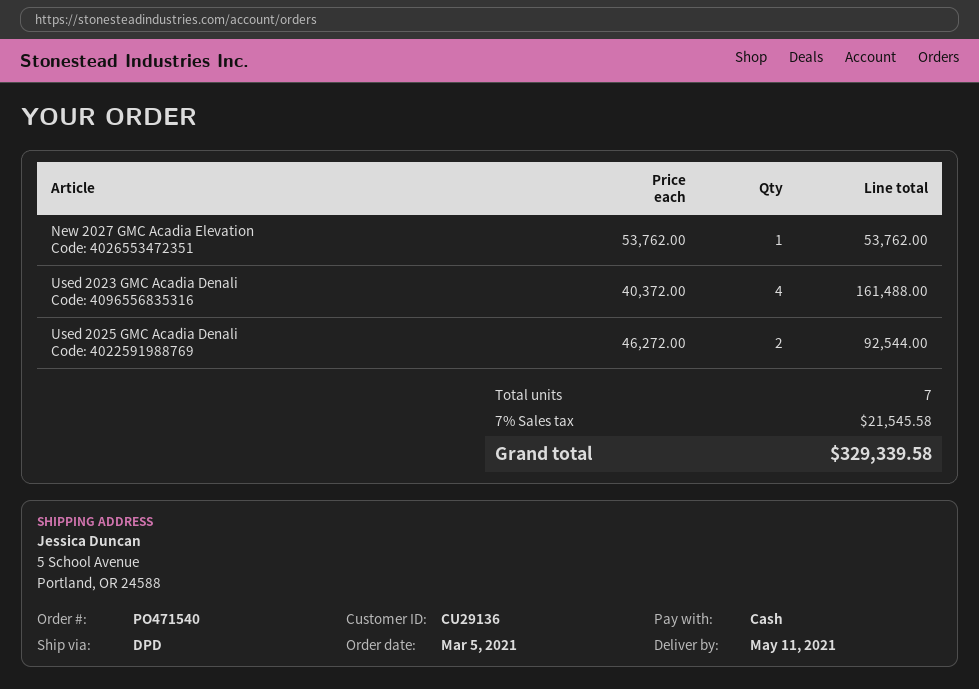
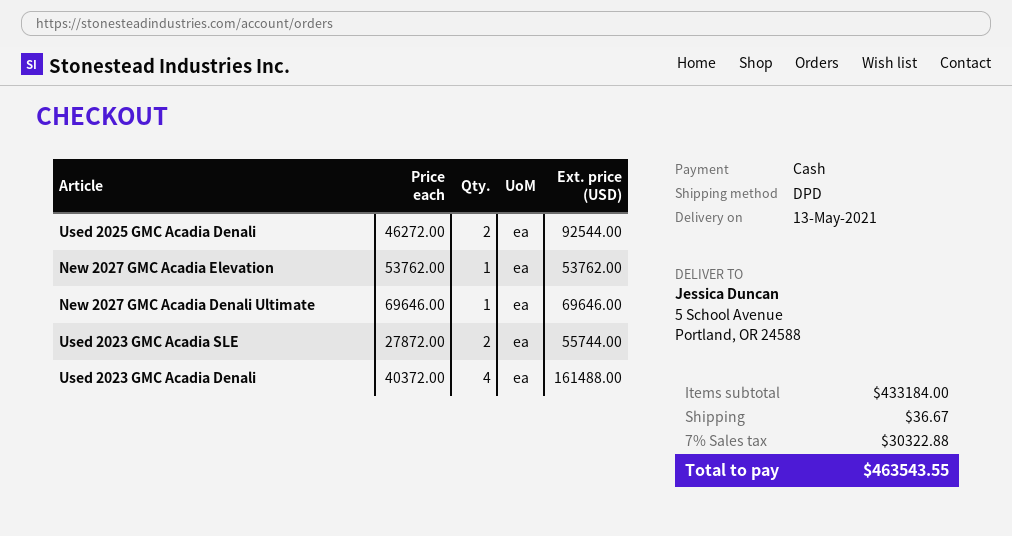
delivery date: 2021-05-11 -> 2021-05-13
New 2027 GMC Acadia Denali Ultimate: none -> 1 x 69646.00 = 69646.00
Used 2023 GMC Acadia SLE: none -> 2 x 27872.00 = 55744.00
shipping: none -> 36.67
tax: 7% = 21545.58 -> 7% = 30322.88
total: 329339.58 -> 463543.55

